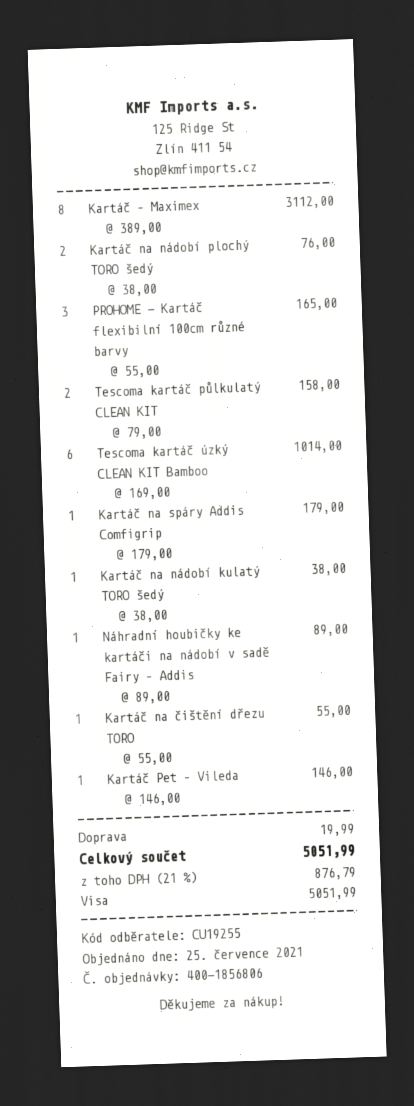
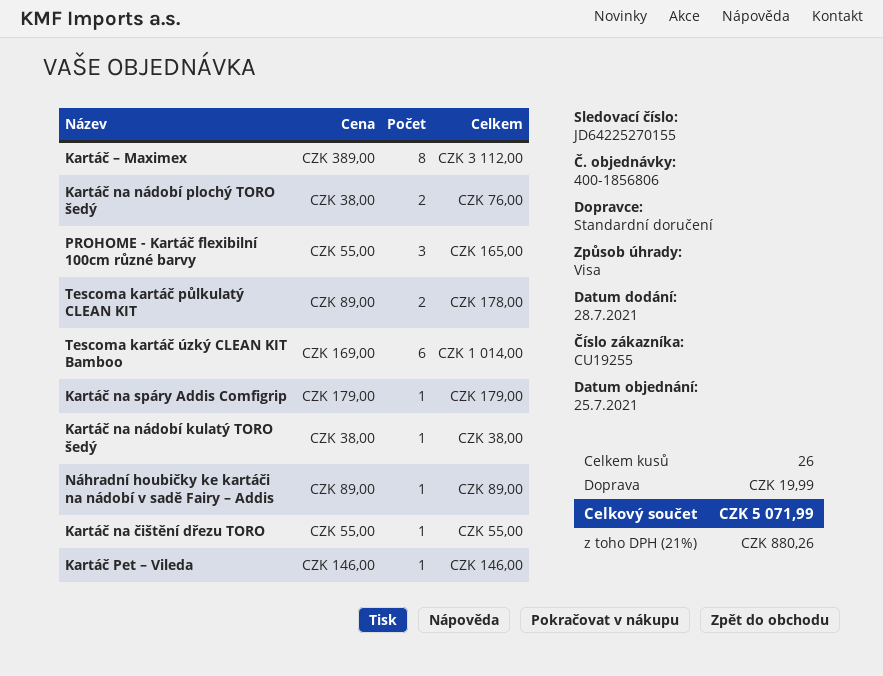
Tescoma kartáč půlkulatý CLEAN KIT: 2 x 79.00 = 158.00 -> 2 x 89.00 = 178.00
tax: 21% = 876.79 -> 21% = 880.26
total: 5051.99 -> 5071.99

